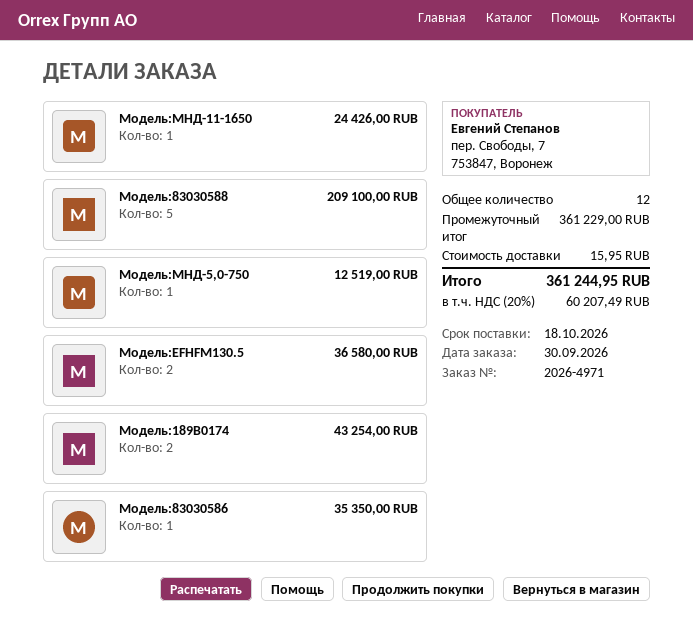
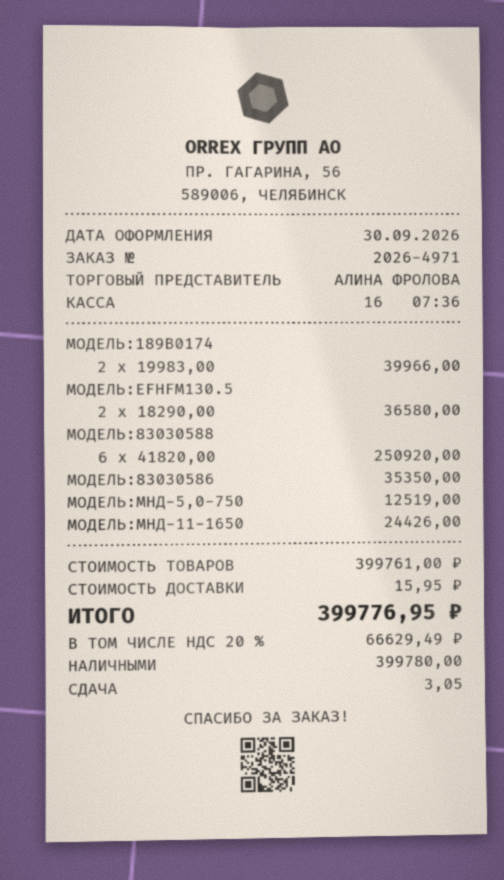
Модель:83030588: 5 for 209100.00 -> 6 for 250920.00
Модель:189B0174: 2 for 43254.00 -> 2 for 39966.00
subtotal: 361229.00 -> 399761.00
tax: 20% = 60207.49 -> 20% = 66629.49
total: 361244.95 -> 399776.95

